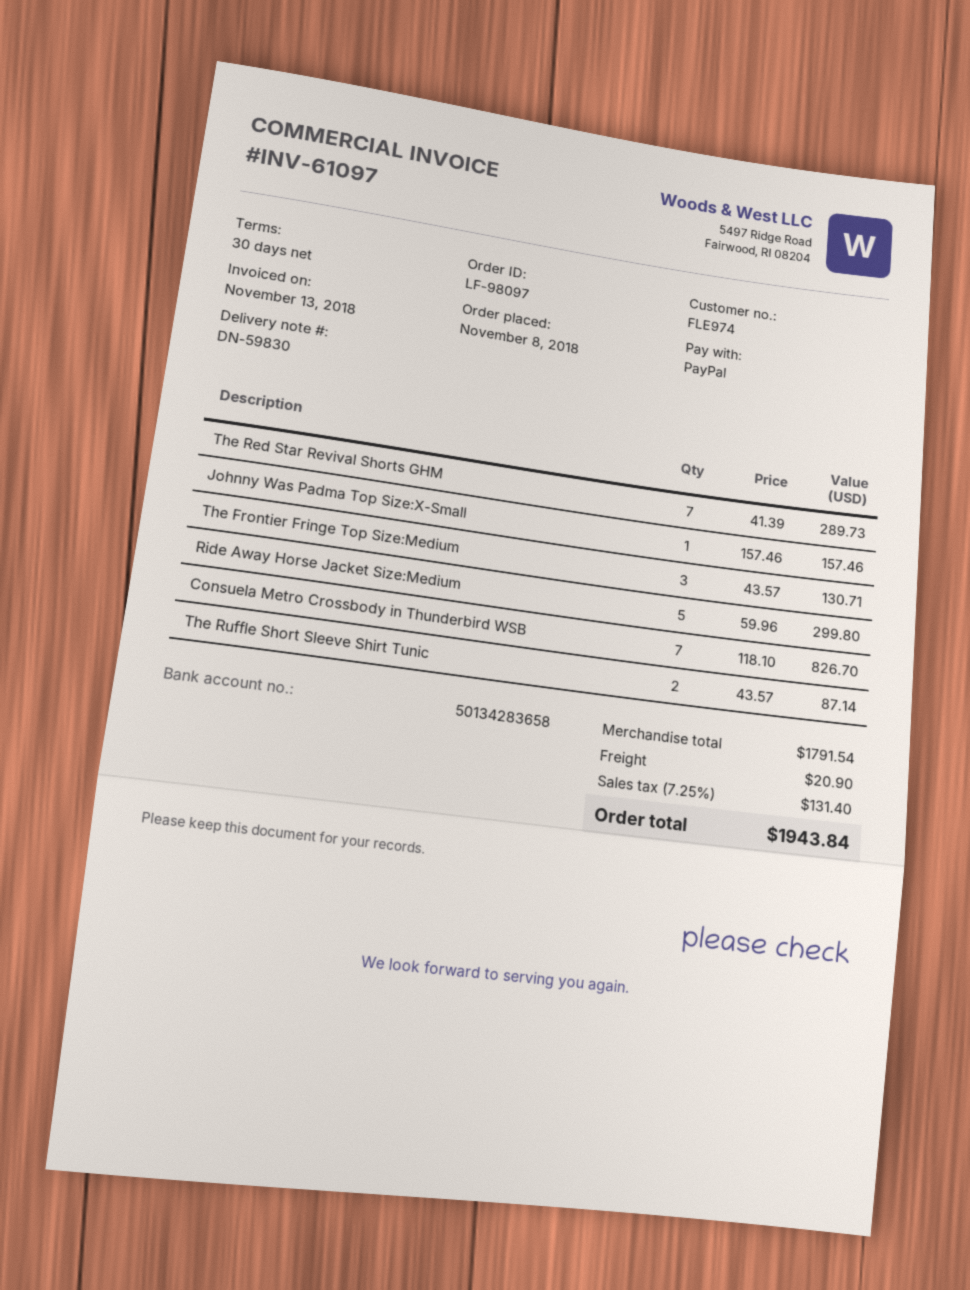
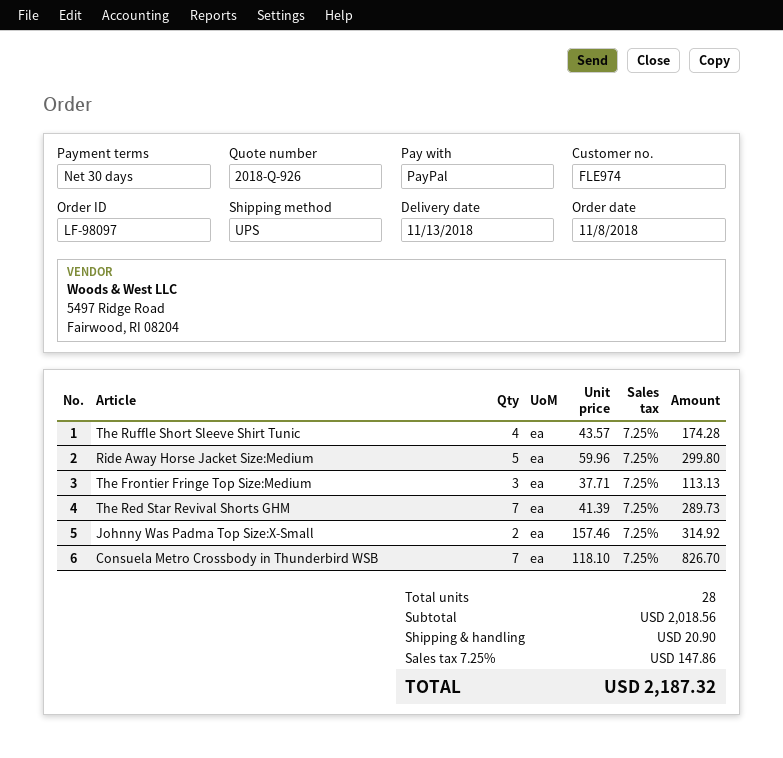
Johnny Was Padma Top Size:X-Small: 1 x 157.46 = 157.46 -> 2 x 157.46 = 314.92
The Frontier Fringe Top Size:Medium: 3 x 43.57 = 130.71 -> 3 x 37.71 = 113.13
The Ruffle Short Sleeve Shirt Tunic: 2 x 43.57 = 87.14 -> 4 x 43.57 = 174.28
subtotal: 1791.54 -> 2018.56
tax: 7.25% = 131.40 -> 7.25% = 147.86
total: 1943.84 -> 2187.32

